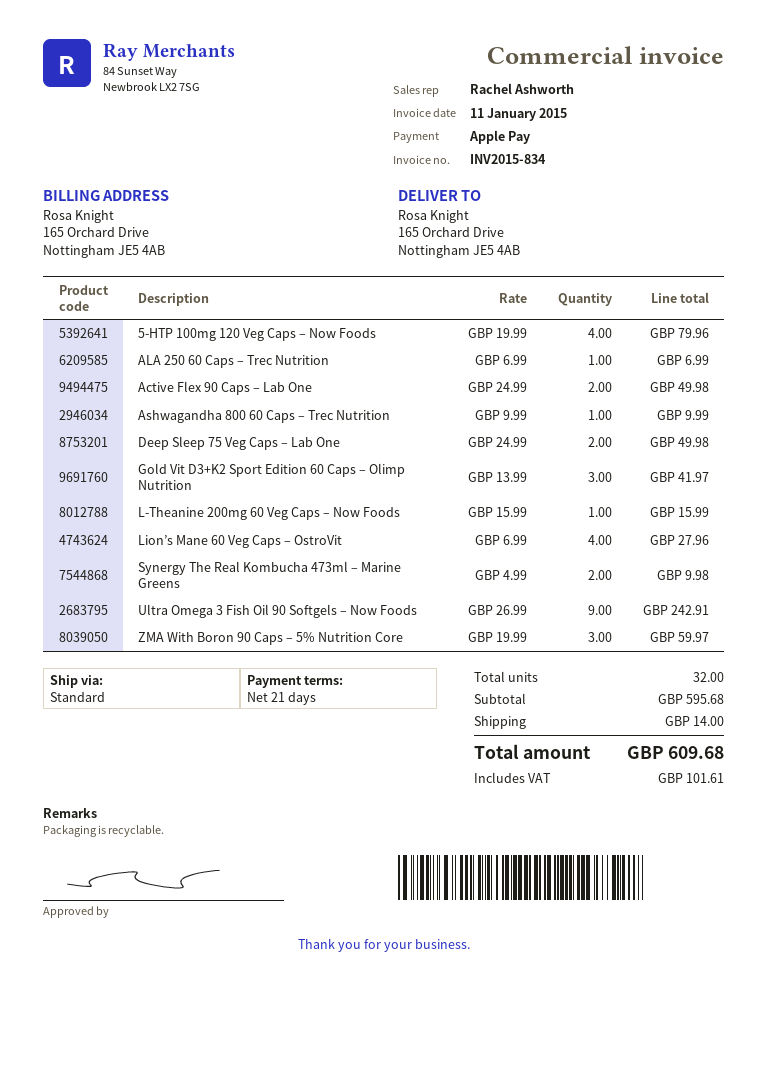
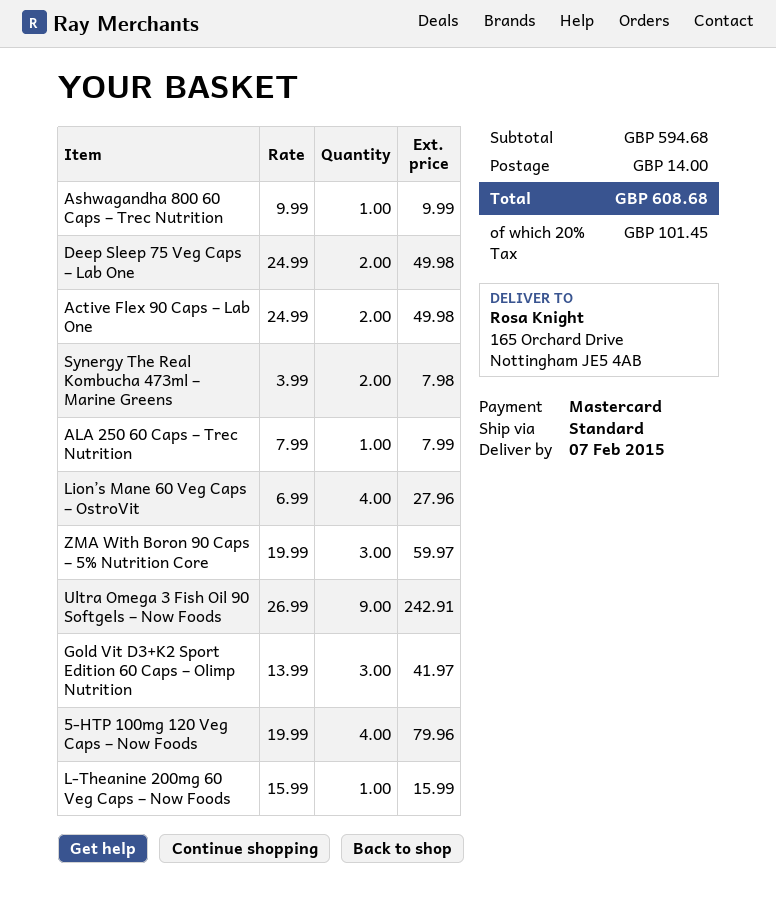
payment method: Apple Pay -> Mastercard
ALA 250 60 Caps – Trec Nutrition: 1 x 6.99 = 6.99 -> 1 x 7.99 = 7.99
Synergy The Real Kombucha 473ml – Marine Greens: 2 x 4.99 = 9.98 -> 2 x 3.99 = 7.98
subtotal: 595.68 -> 594.68
tax: 101.61 -> 101.45
total: 609.68 -> 608.68

